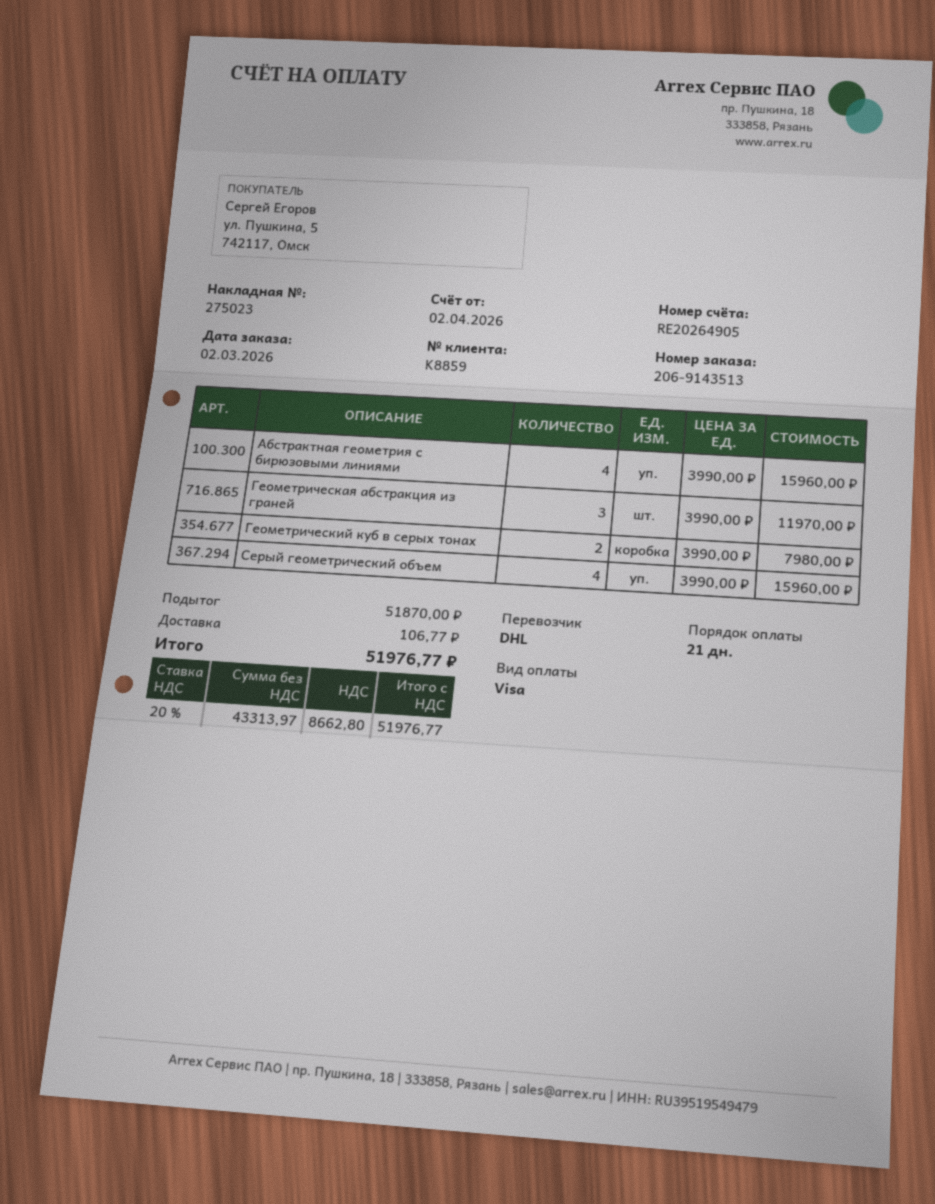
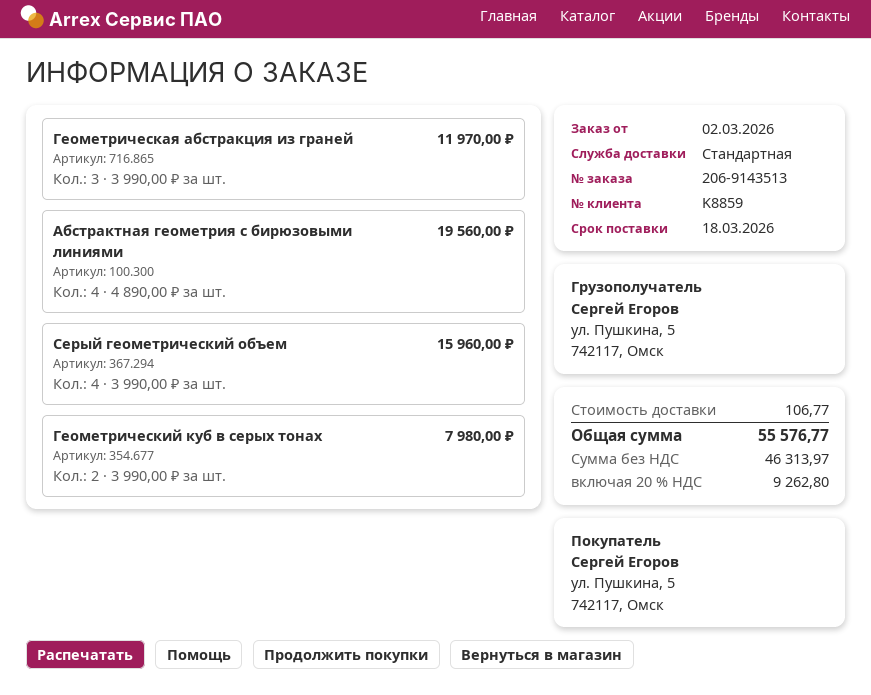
shipping method: DHL -> standard
Абстрактная геометрия с бирюзовыми линиями: 4 x 3990.00 = 15960.00 -> 4 x 4890.00 = 19560.00
net: 43313.97 -> 46313.97
tax: 20% = 8662.80 -> 20% = 9262.80
total: 51976.77 -> 55576.77

